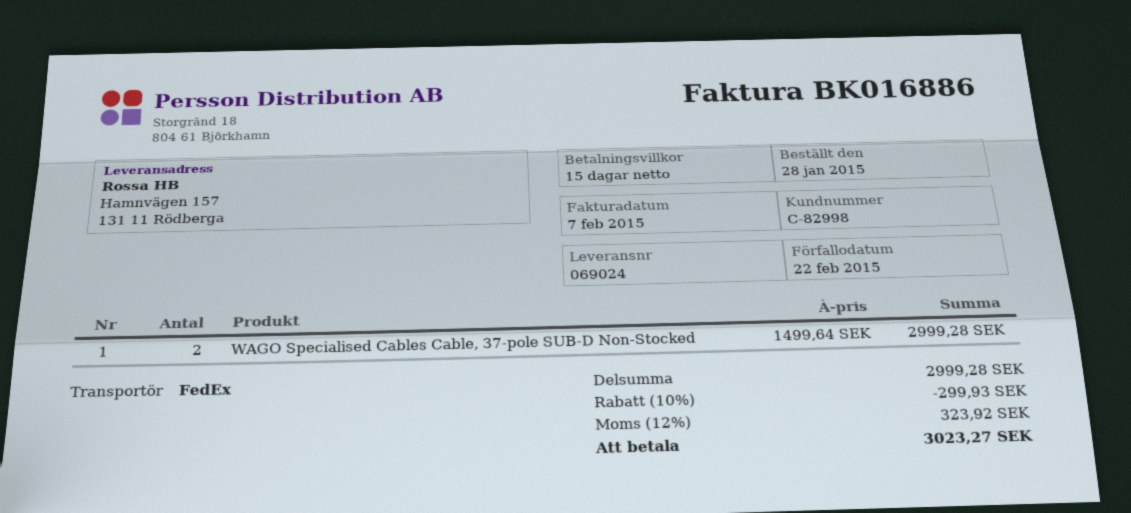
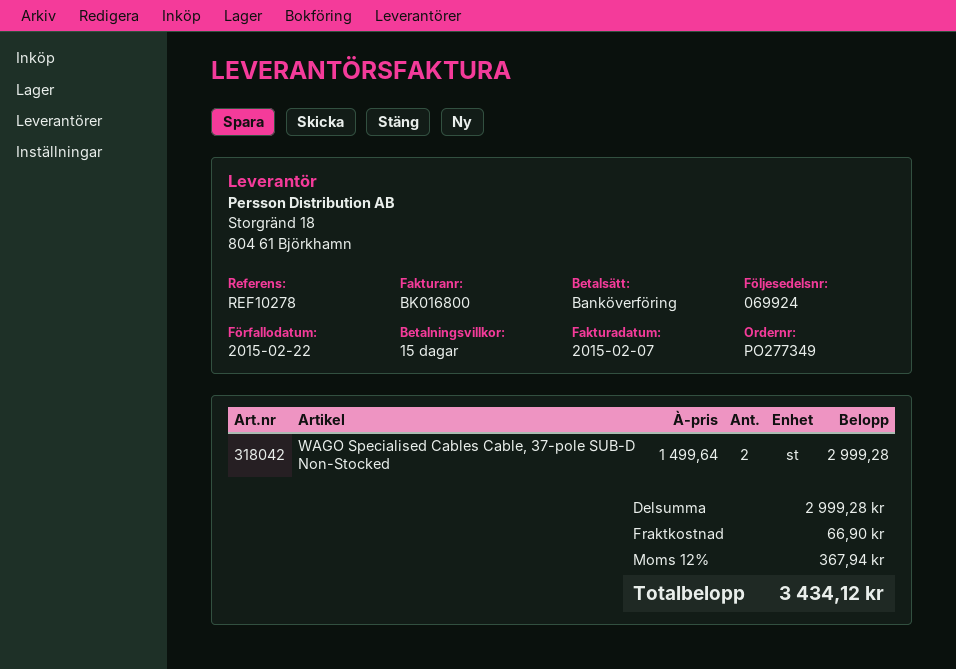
delivery note number: 069024 -> 069924
invoice number: BK016886 -> BK016800
discount: 10% = 299.93 -> none
shipping: none -> 66.90
tax: 12% = 323.92 -> 12% = 367.94
total: 3023.27 -> 3434.12

